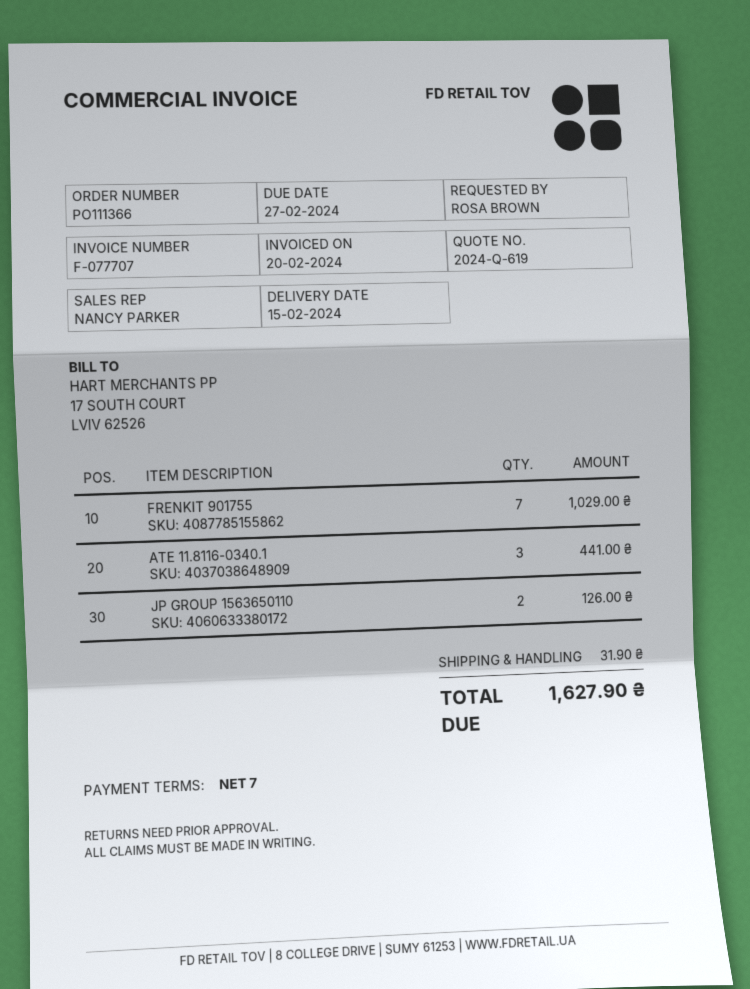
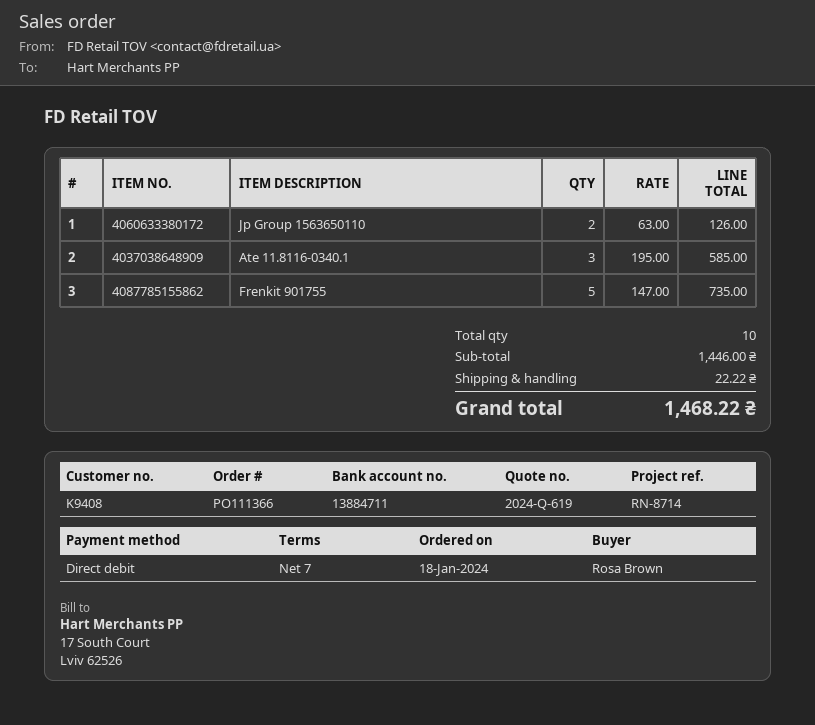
FRENKIT 901755: 7 for 1029.00 -> 5 for 735.00
ATE 11.8116-0340.1: 3 for 441.00 -> 3 for 585.00
shipping: 31.90 -> 22.22
total: 1627.90 -> 1468.22

